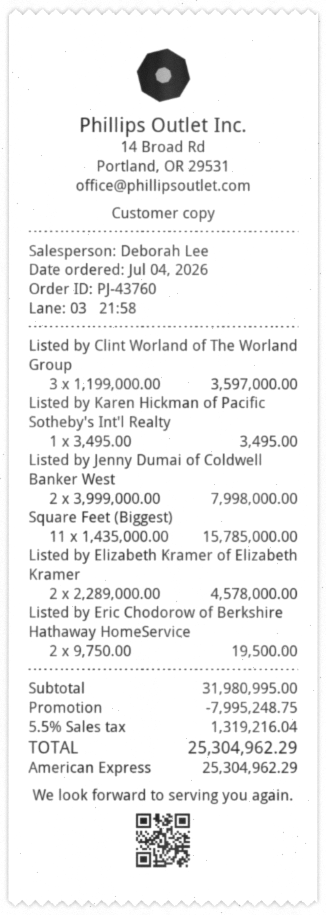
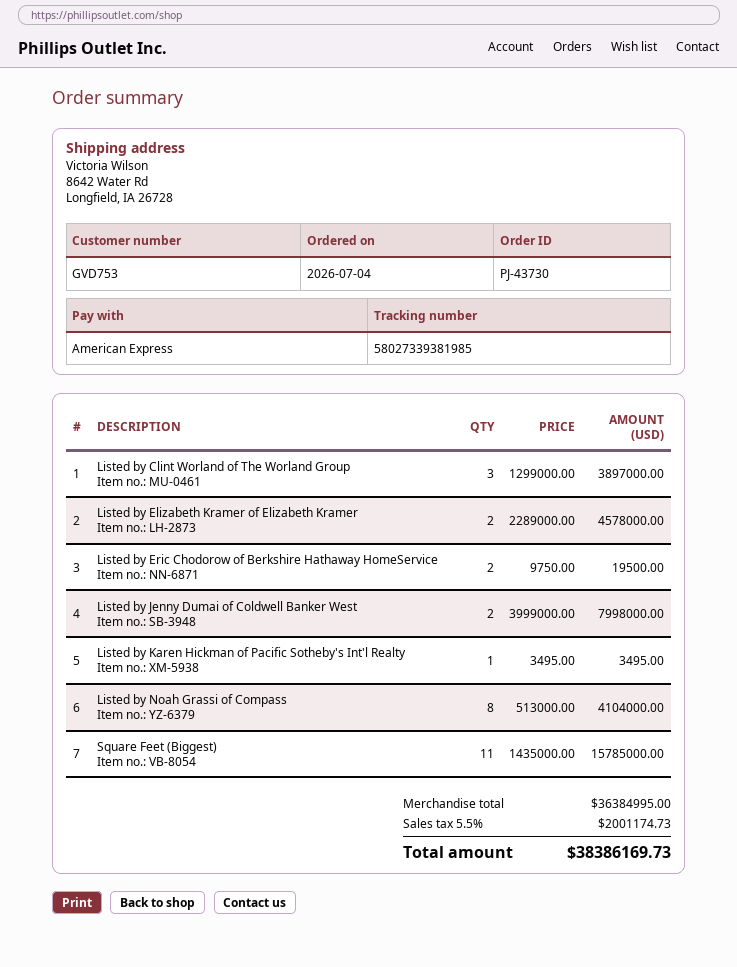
order number: PJ-43760 -> PJ-43730
Listed by Clint Worland of The Worland Group: 3 x 1199000.00 = 3597000.00 -> 3 x 1299000.00 = 3897000.00
Listed by Noah Grassi of Compass: none -> 8 x 513000.00 = 4104000.00
subtotal: 31980995.00 -> 36384995.00
discount: 7995248.75 -> none
tax: 5.5% = 1319216.04 -> 5.5% = 2001174.73
total: 25304962.29 -> 38386169.73

